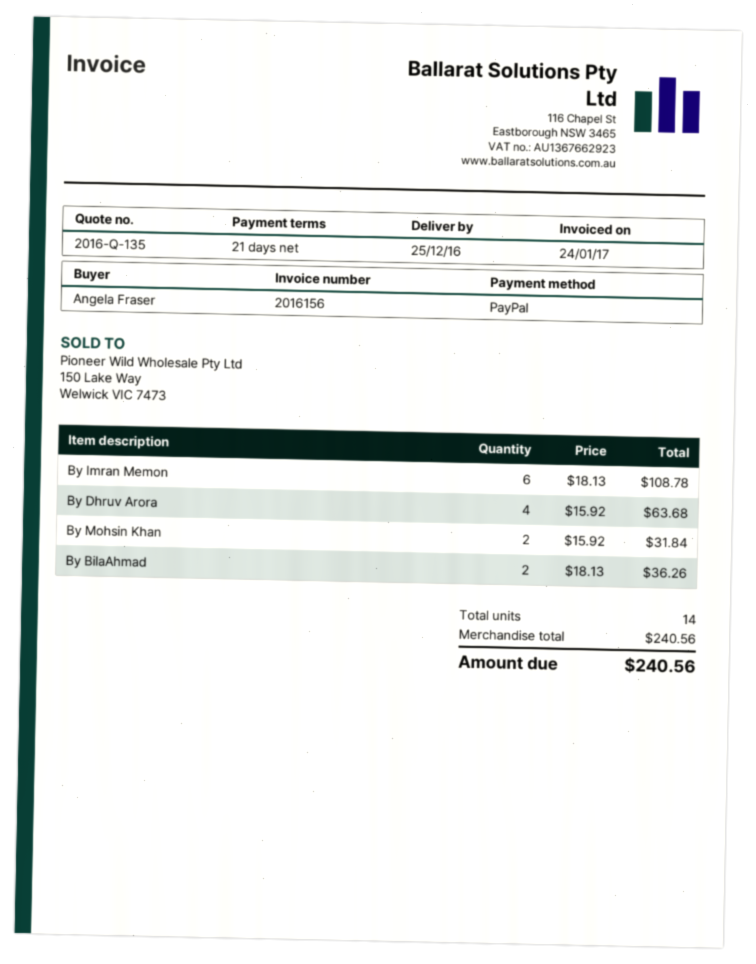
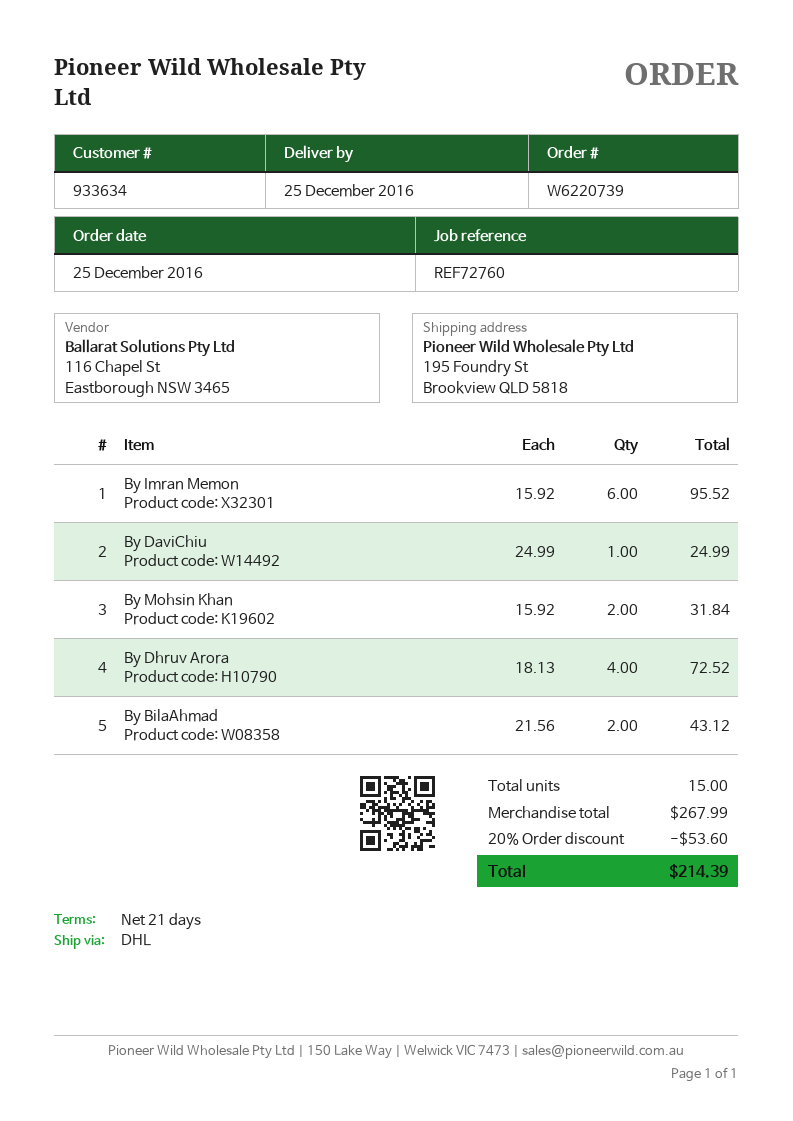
By Imran Memon: 6 x 18.13 = 108.78 -> 6 x 15.92 = 95.52
By Dhruv Arora: 4 x 15.92 = 63.68 -> 4 x 18.13 = 72.52
By BilaAhmad: 2 x 18.13 = 36.26 -> 2 x 21.56 = 43.12
By DaviChiu: none -> 1 x 24.99 = 24.99
total quantity: 14 -> 15
subtotal: 240.56 -> 267.99
discount: none -> 20% = 53.60
total: 240.56 -> 214.39

